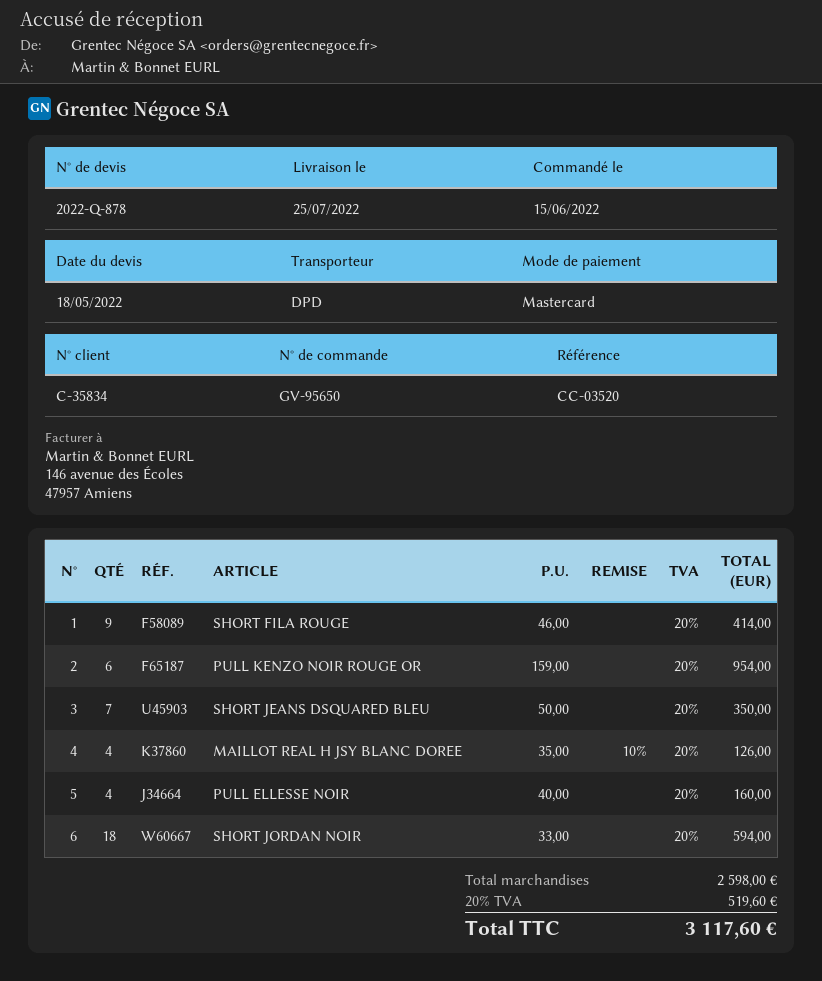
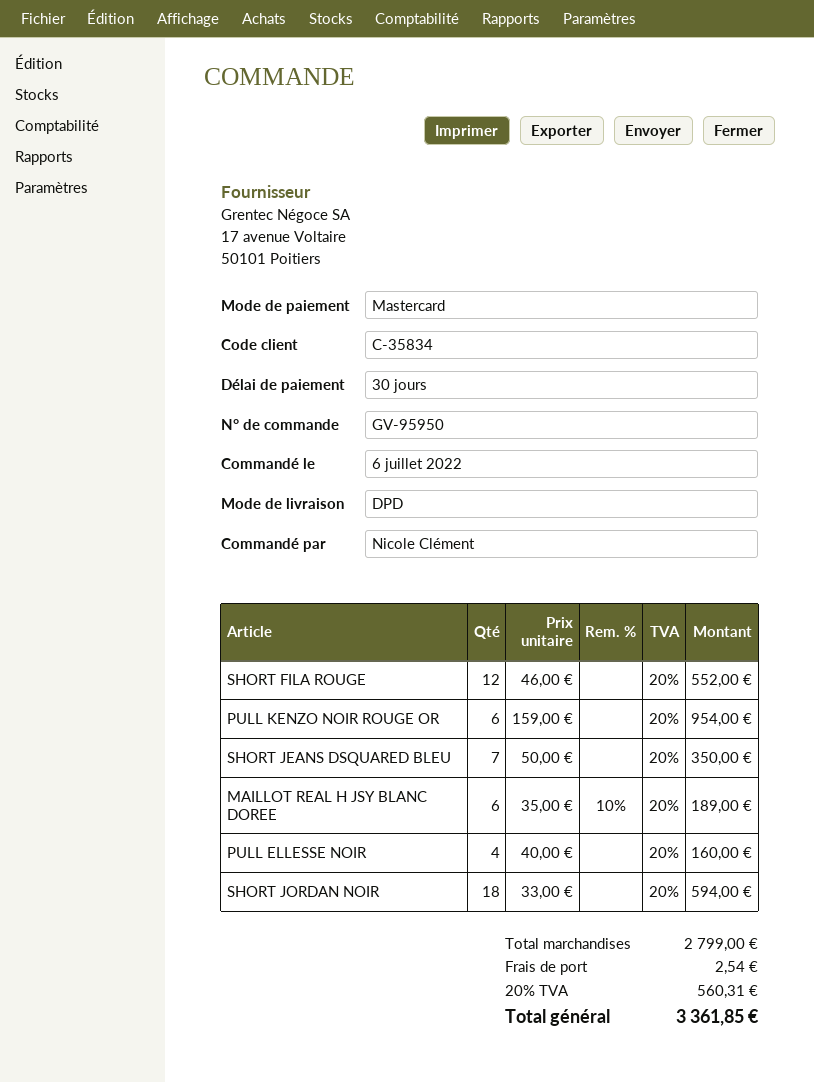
order number: GV-95650 -> GV-95950
order date: 2022-06-15 -> 2022-07-06
SHORT FILA ROUGE: 9 x 46.00 = 414.00 -> 12 x 46.00 = 552.00
MAILLOT REAL H JSY BLANC DOREE: 4 x 35.00 - 10% = 126.00 -> 6 x 35.00 - 10% = 189.00
subtotal: 2598.00 -> 2799.00
shipping: none -> 2.54
tax: 20% = 519.60 -> 20% = 560.31
total: 3117.60 -> 3361.85

